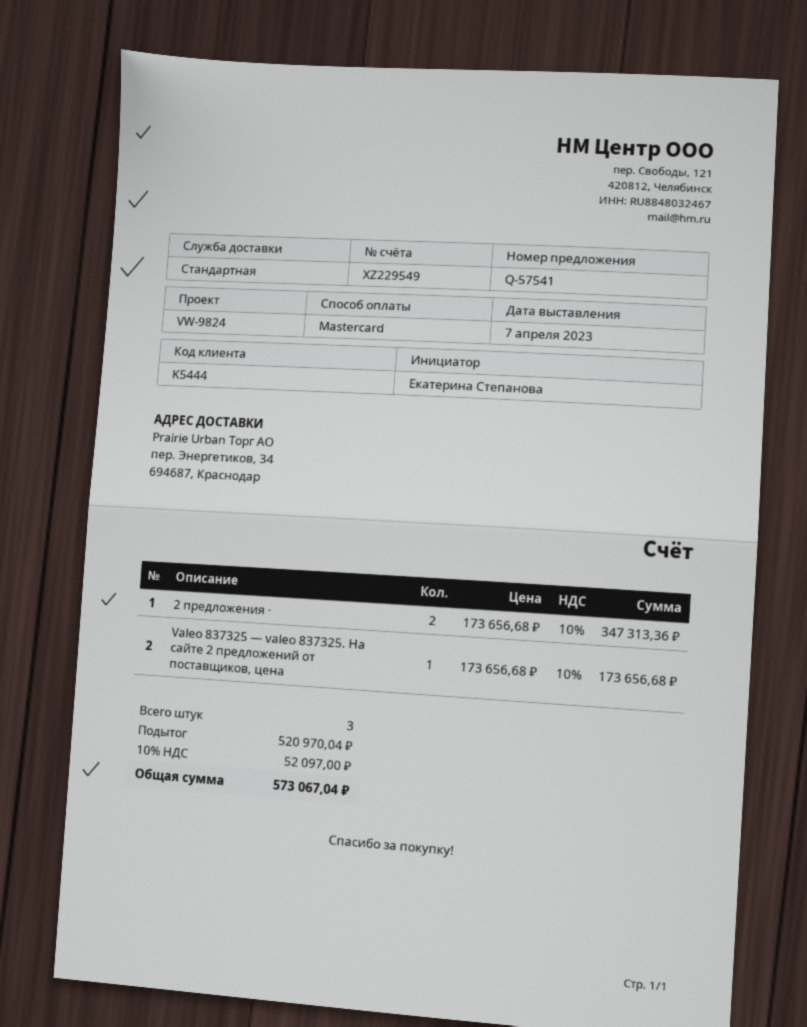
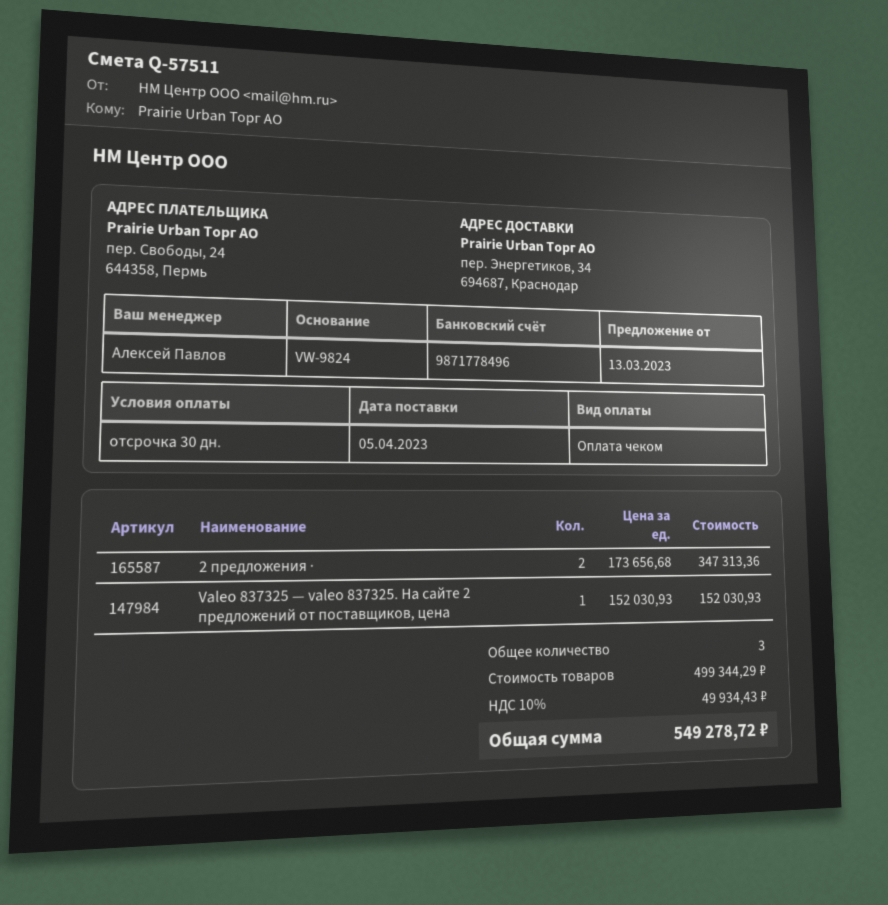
quote number: Q-57541 -> Q-57511
payment method: Mastercard -> cheque
Valeo 837325 — valeo 837325. На сайте 2 предложений от поставщиков, цена: 1 x 173656.68 = 173656.68 -> 1 x 152030.93 = 152030.93
subtotal: 520970.04 -> 499344.29
tax: 10% = 52097.00 -> 10% = 49934.43
total: 573067.04 -> 549278.72

